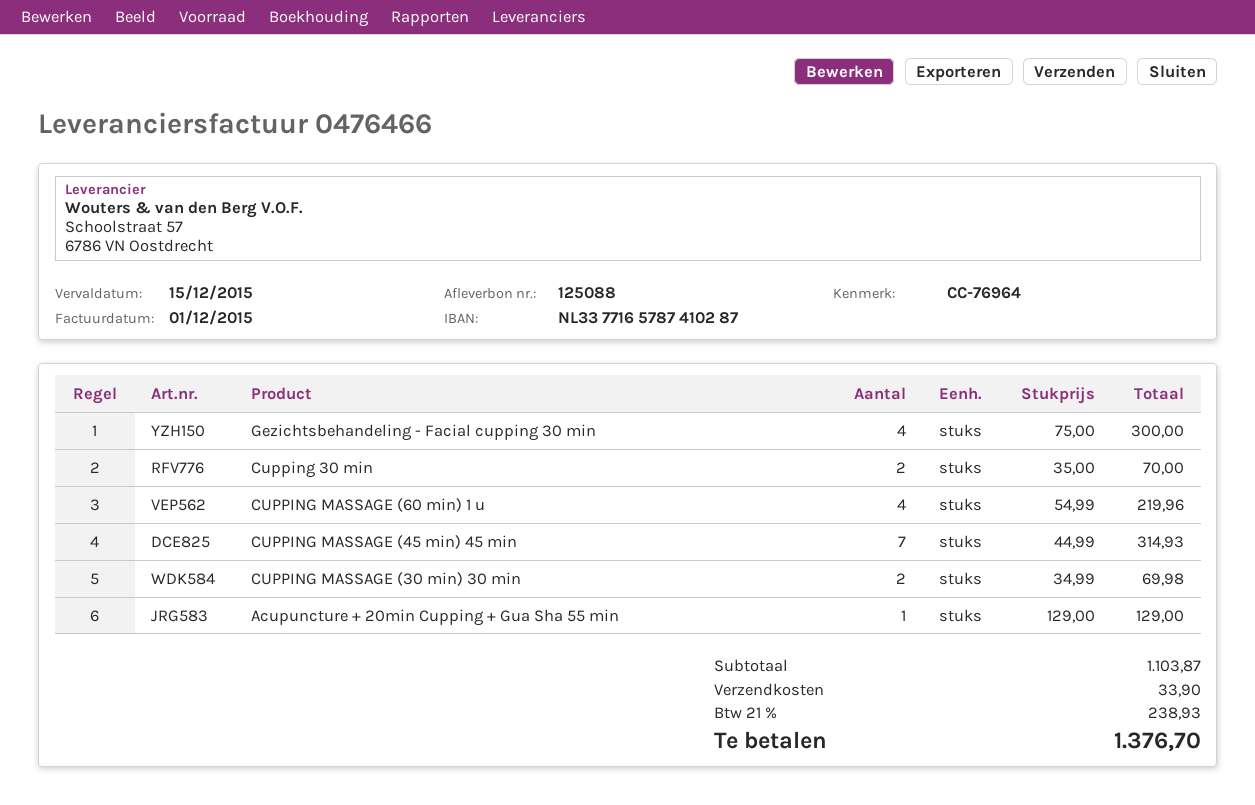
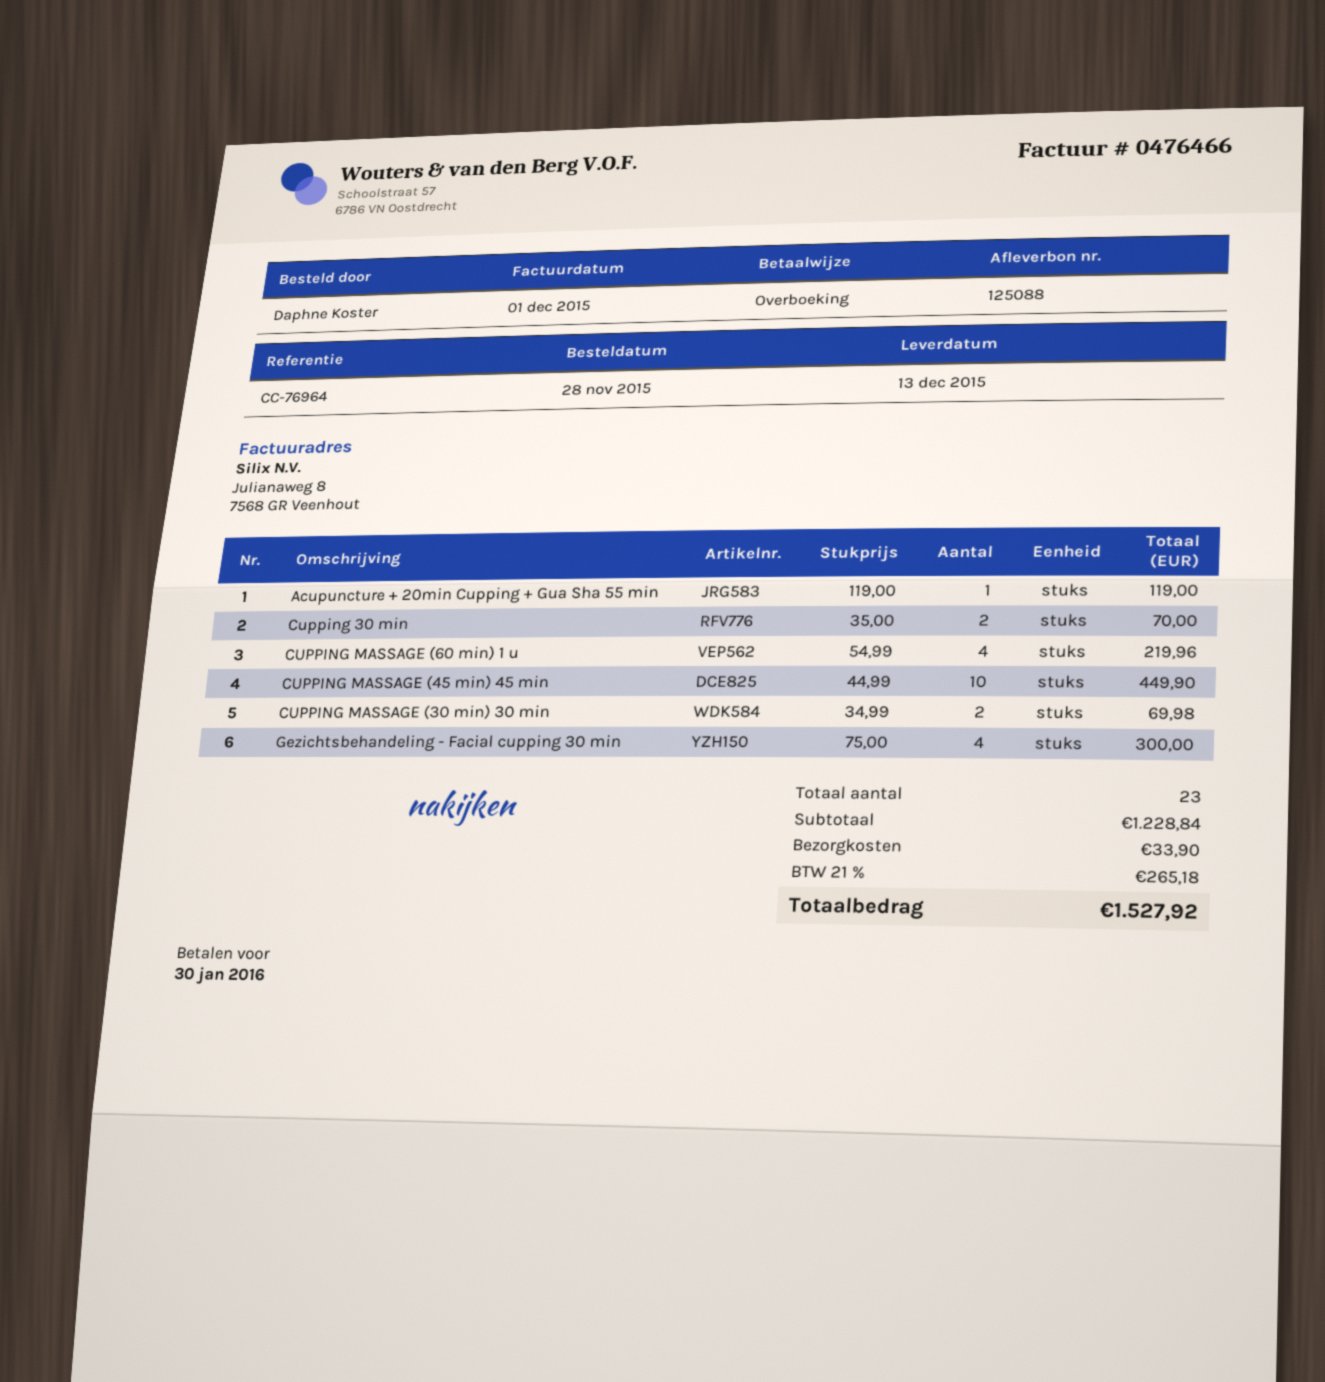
due date: 2015-12-15 -> 2016-01-30
CUPPING MASSAGE (45 min) 45 min: 7 x 44.99 = 314.93 -> 10 x 44.99 = 449.90
Acupuncture + 20min Cupping + Gua Sha 55 min: 1 x 129.00 = 129.00 -> 1 x 119.00 = 119.00
subtotal: 1103.87 -> 1228.84
tax: 21% = 238.93 -> 21% = 265.18
total: 1376.70 -> 1527.92

